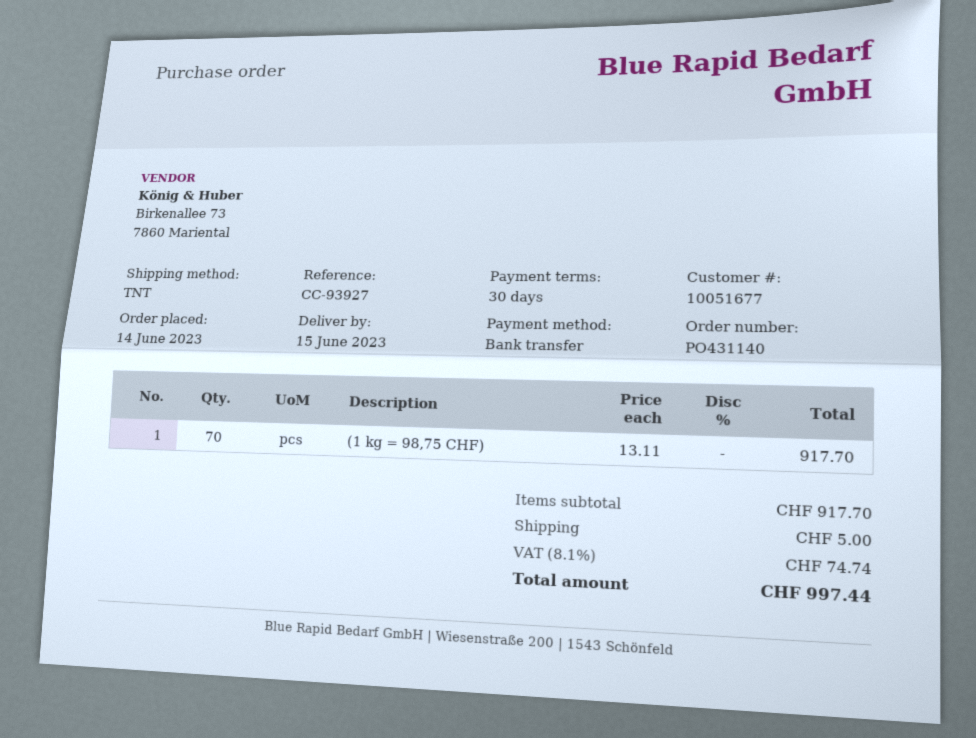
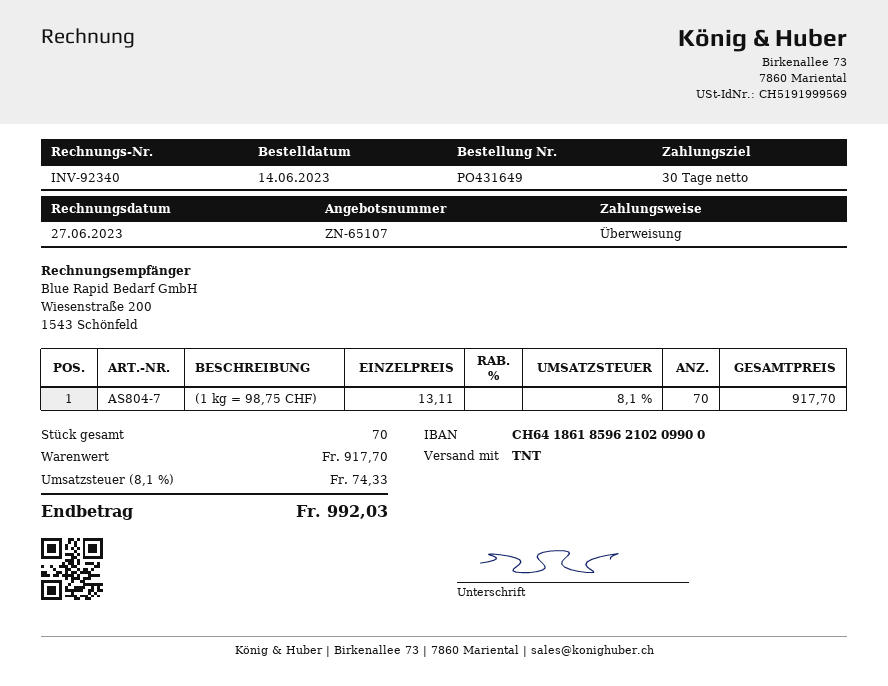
order number: PO431140 -> PO431649
shipping: 5.00 -> none
tax: 8.1% = 74.74 -> 8.1% = 74.33
total: 997.44 -> 992.03

